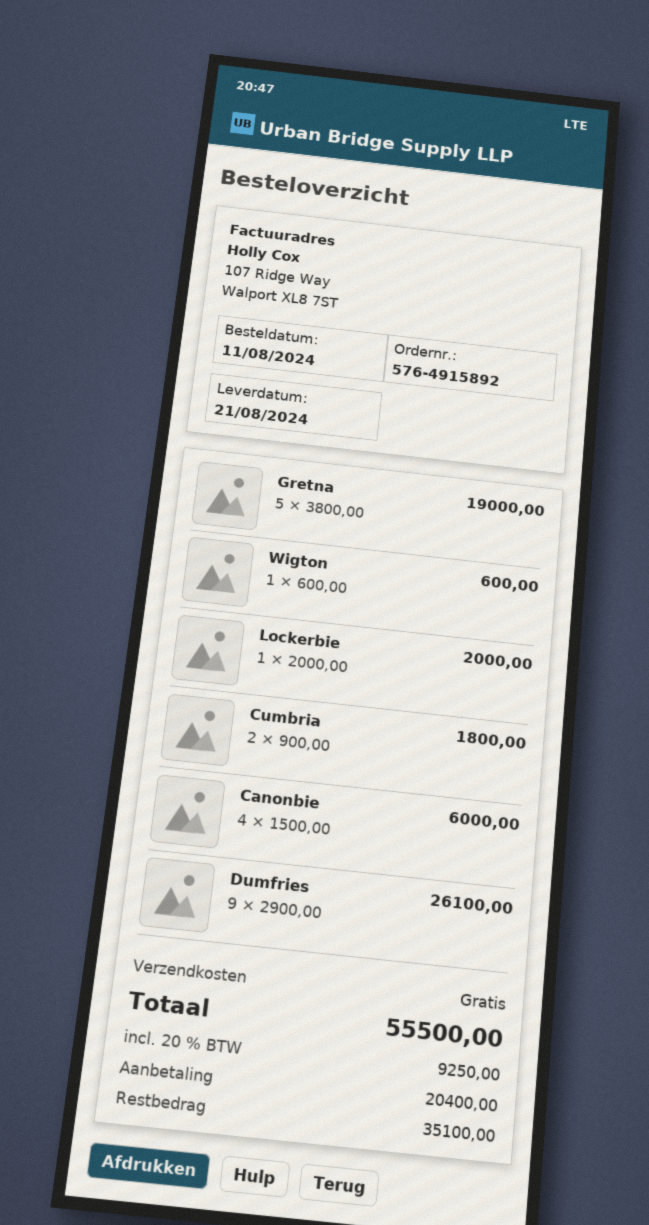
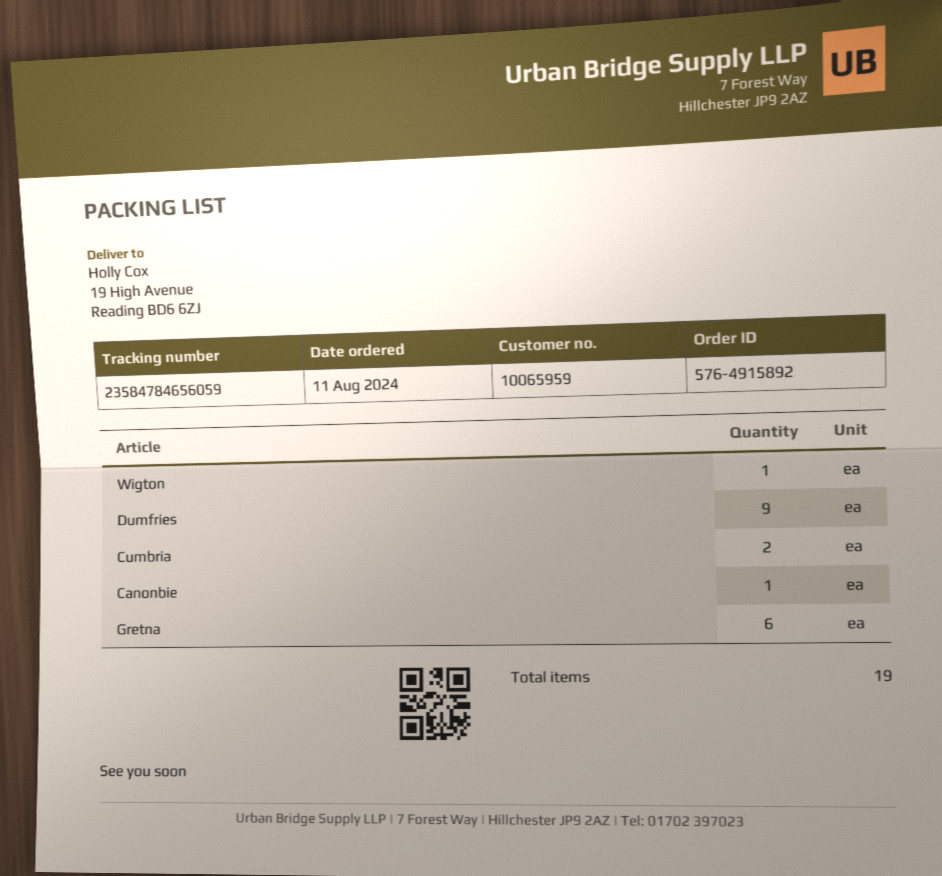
Gretna: 5 -> 6
Lockerbie: 1 -> none
Canonbie: 4 -> 1

